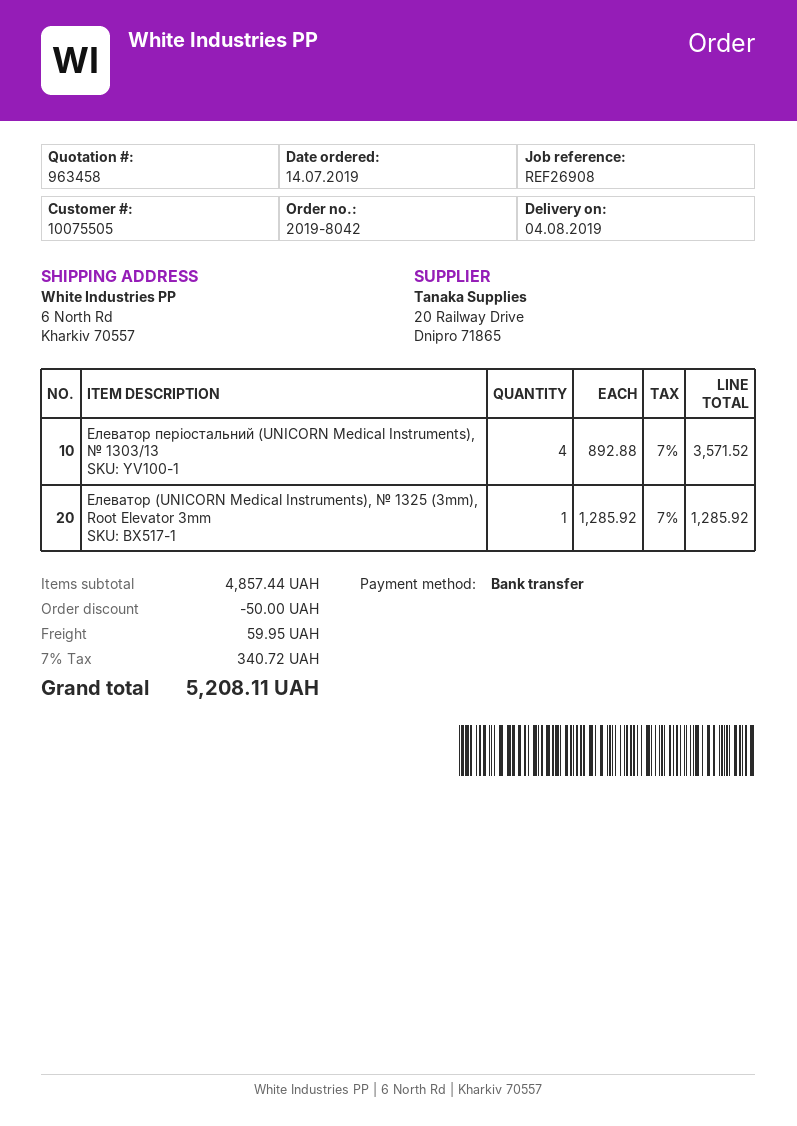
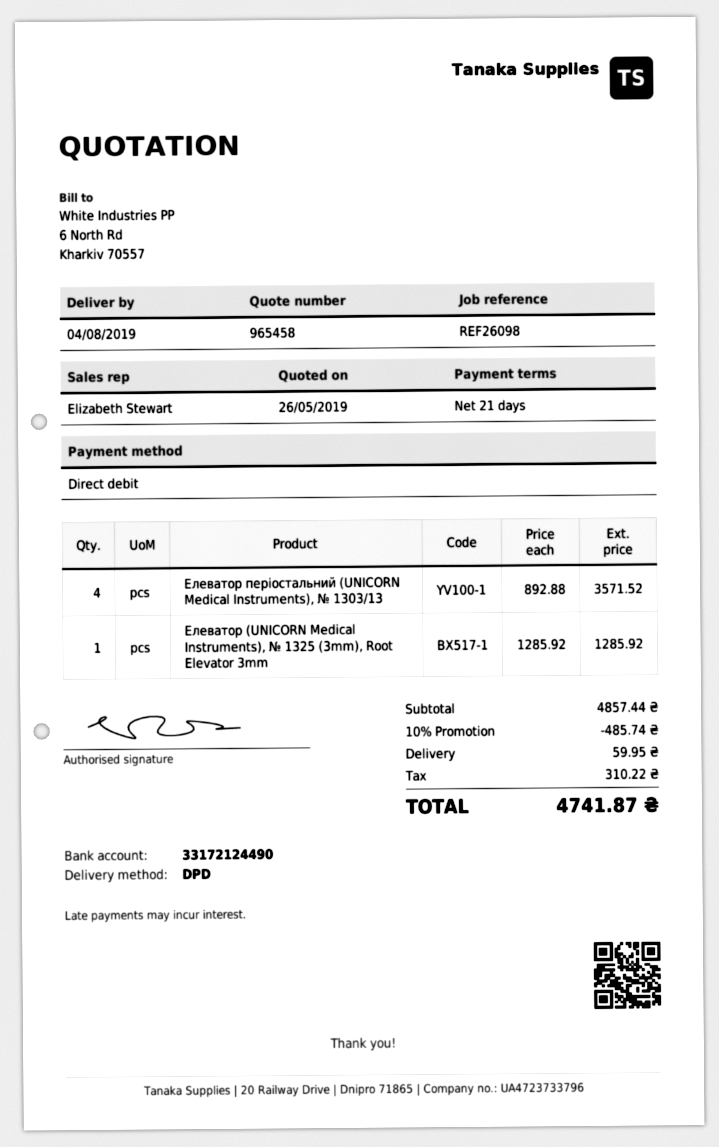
quote number: 963458 -> 965458
reference: REF26908 -> REF26098
payment method: bank transfer -> direct debit
discount: 50.00 -> 485.74
tax: 340.72 -> 310.22
total: 5208.11 -> 4741.87

